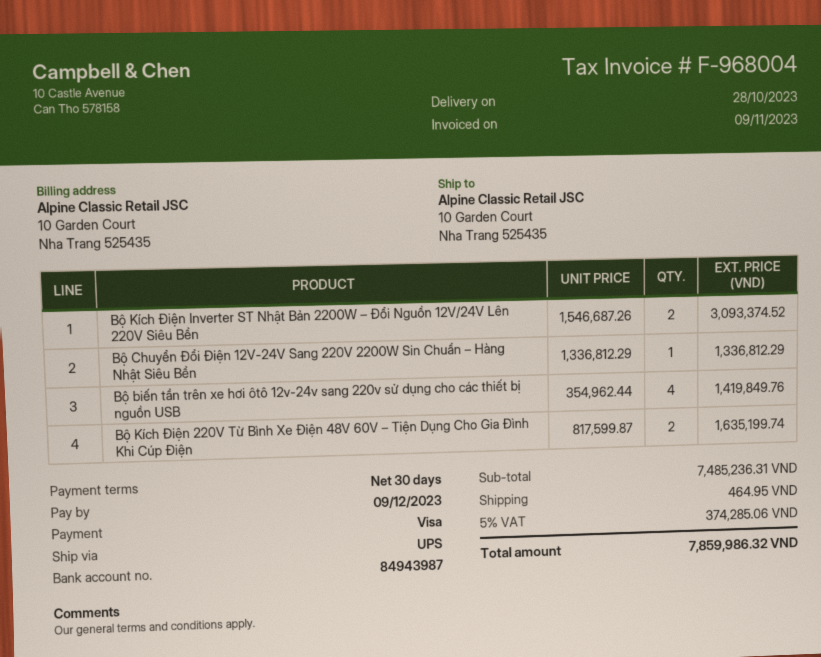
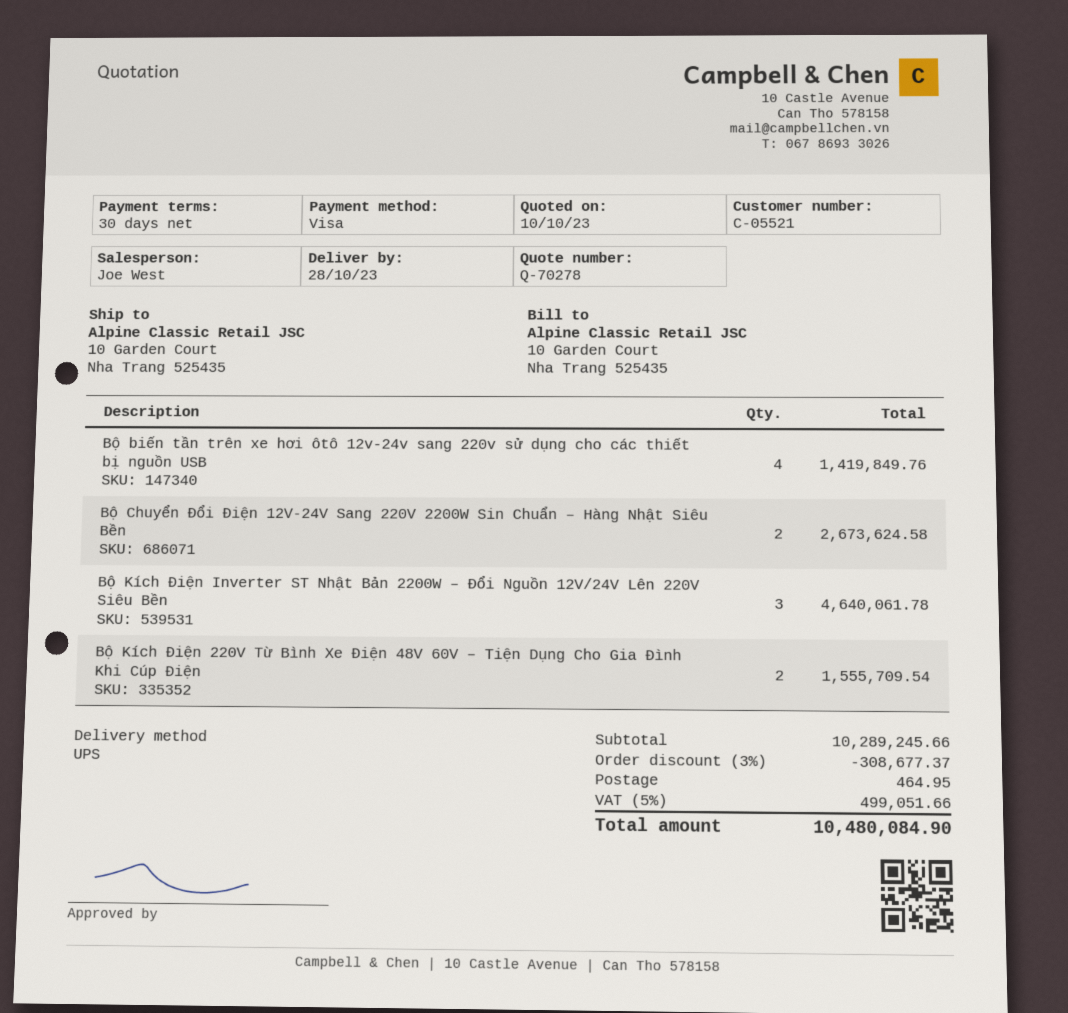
Bộ Kích Điện Inverter ST Nhật Bản 2200W – Đổi Nguồn 12V/24V Lên 220V Siêu Bền: 2 for 3093374.52 -> 3 for 4640061.78
Bộ Chuyển Đổi Điện 12V-24V Sang 220V 2200W Sin Chuẩn – Hàng Nhật Siêu Bền: 1 for 1336812.29 -> 2 for 2673624.58
Bộ Kích Điện 220V Từ Bình Xe Điện 48V 60V – Tiện Dụng Cho Gia Đình Khi Cúp Điện: 2 for 1635199.74 -> 2 for 1555709.54
subtotal: 7485236.31 -> 10289245.66
discount: none -> 3% = 308677.37
tax: 5% = 374285.06 -> 5% = 499051.66
total: 7859986.32 -> 10480084.90

